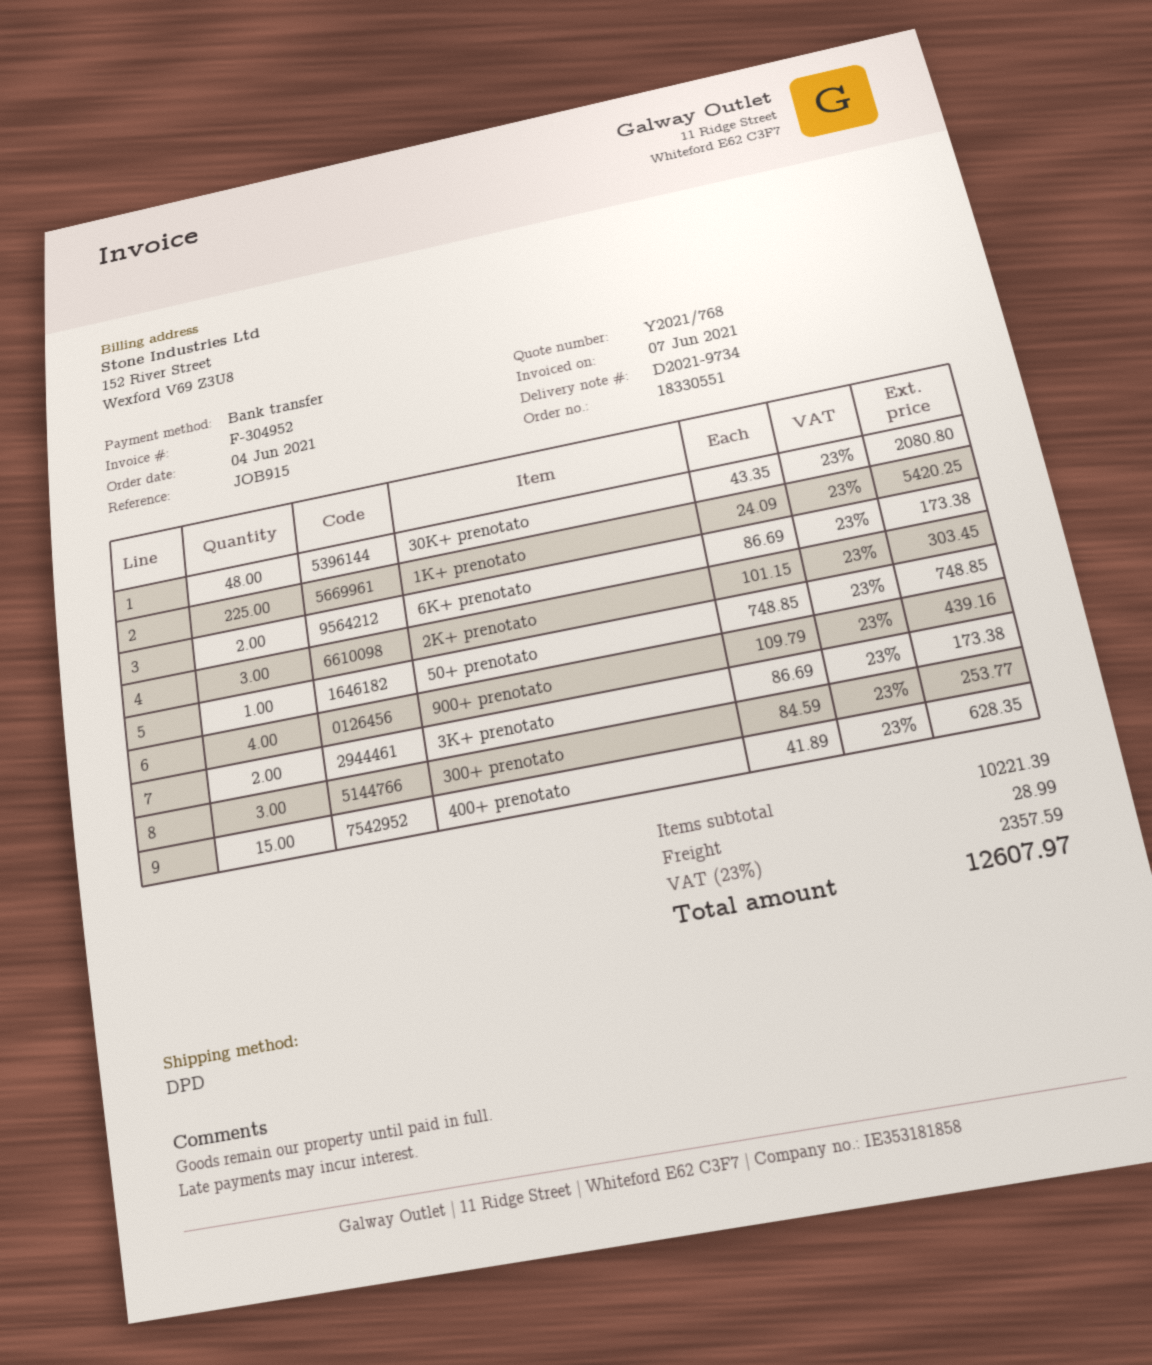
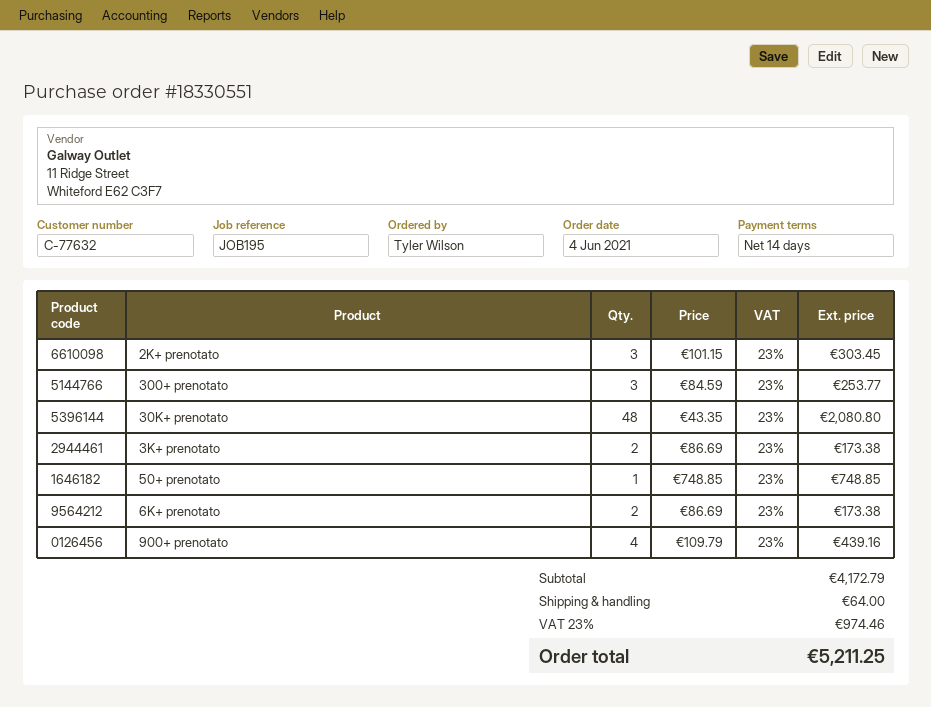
reference: JOB915 -> JOB195
1K+ prenotato: 225 x 24.09 = 5420.25 -> none
400+ prenotato: 15 x 41.89 = 628.35 -> none
subtotal: 10221.39 -> 4172.79
shipping: 28.99 -> 64.00
tax: 23% = 2357.59 -> 23% = 974.46
total: 12607.97 -> 5211.25

